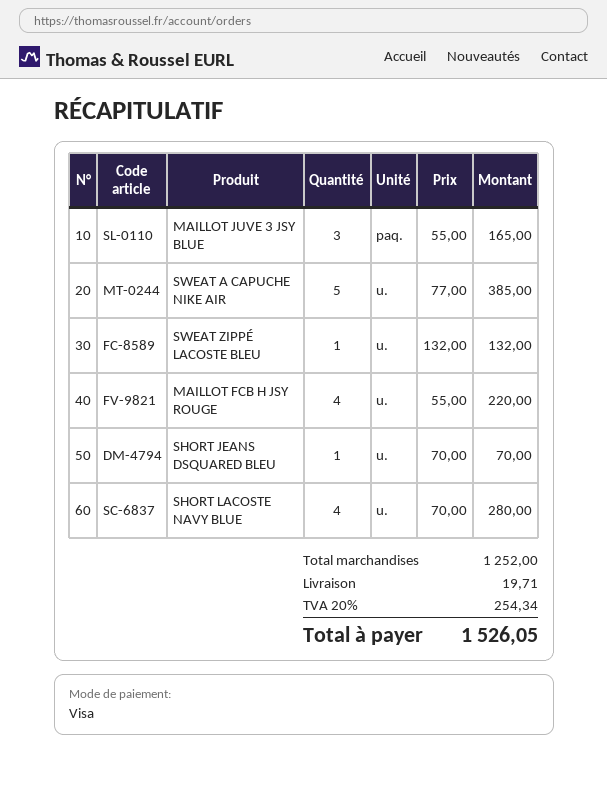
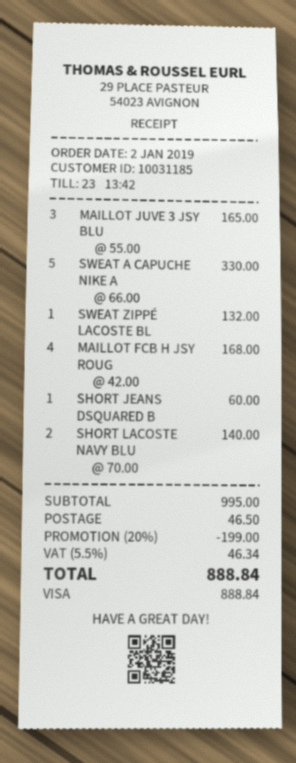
SWEAT A CAPUCHE NIKE AIR: 5 x 77.00 = 385.00 -> 5 x 66.00 = 330.00
MAILLOT FCB H JSY ROUGE: 4 x 55.00 = 220.00 -> 4 x 42.00 = 168.00
SHORT JEANS DSQUARED BLEU: 1 x 70.00 = 70.00 -> 1 x 60.00 = 60.00
SHORT LACOSTE NAVY BLUE: 4 x 70.00 = 280.00 -> 2 x 70.00 = 140.00
subtotal: 1252.00 -> 995.00
discount: none -> 20% = 199.00
shipping: 19.71 -> 46.50
tax: 20% = 254.34 -> 5.5% = 46.34
total: 1526.05 -> 888.84

